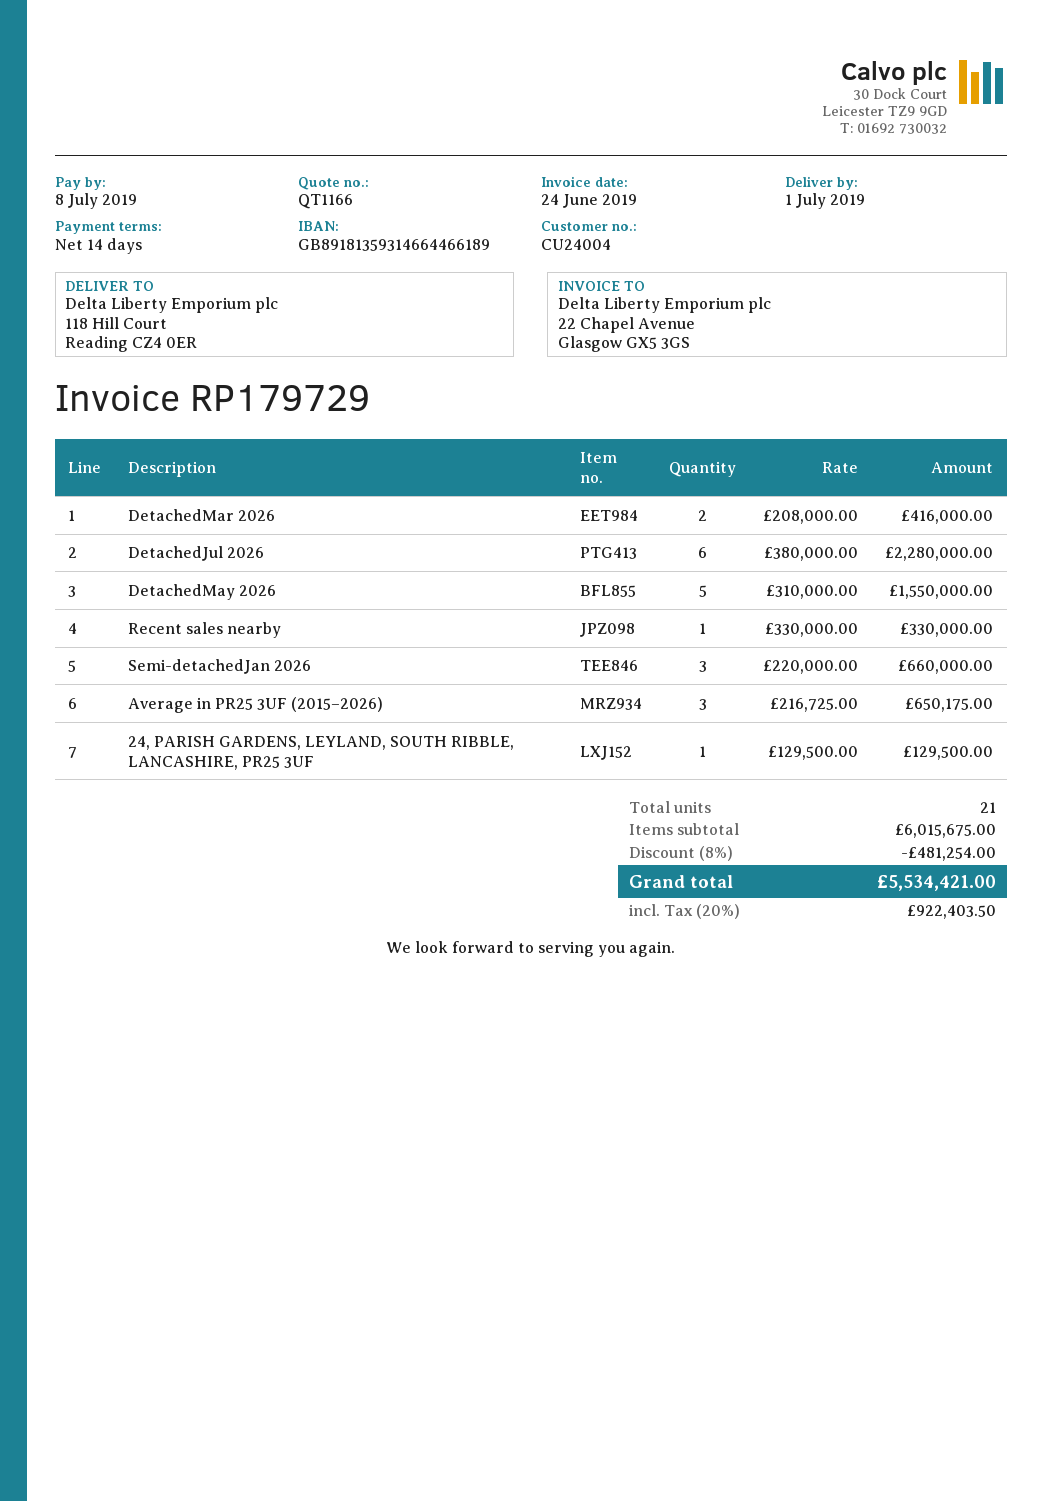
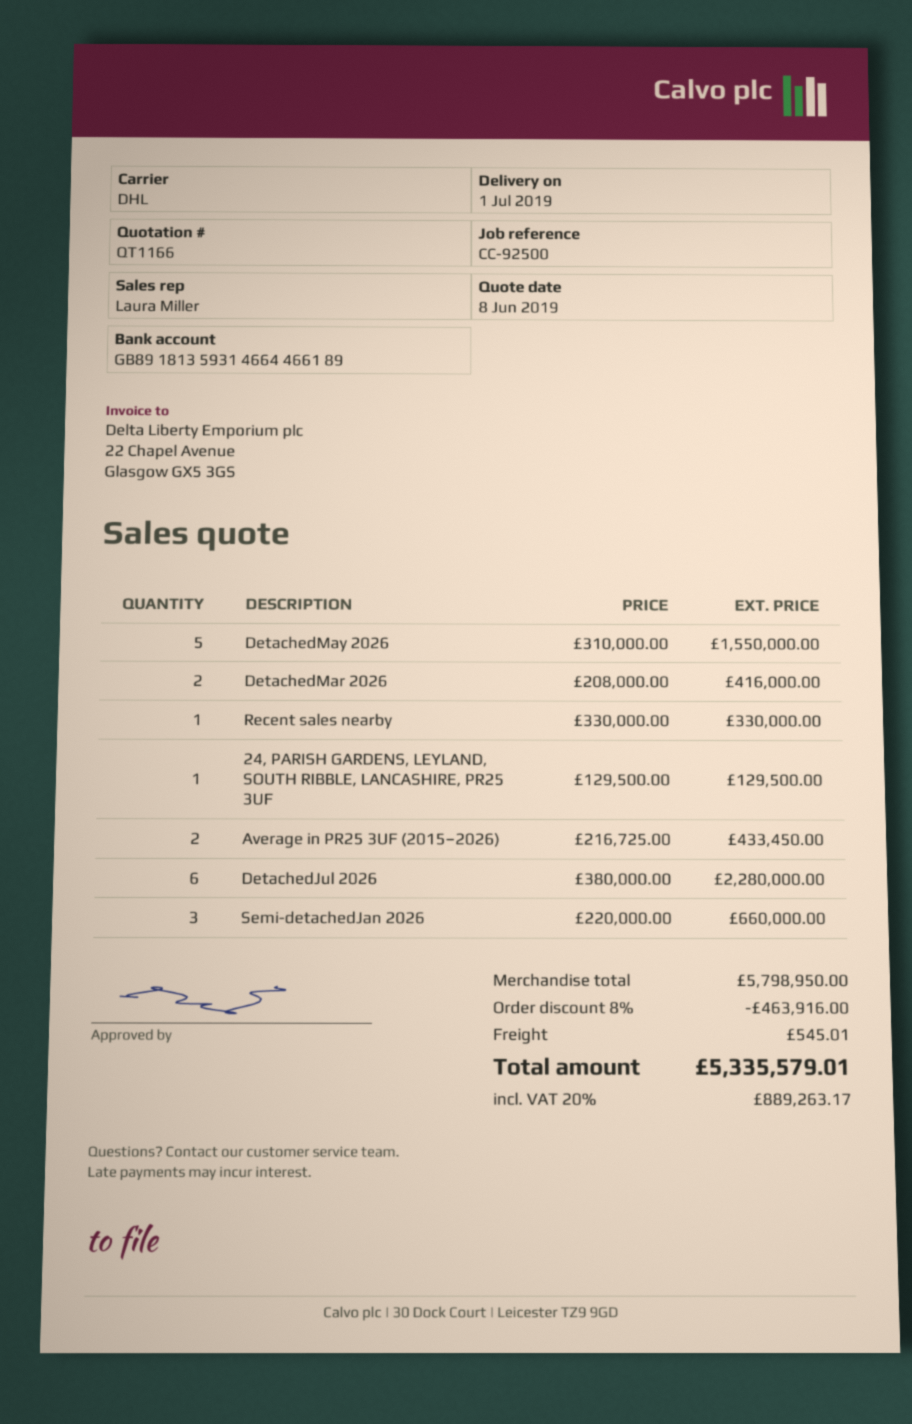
Average in PR25 3UF (2015–2026): 3 x 216725.00 = 650175.00 -> 2 x 216725.00 = 433450.00
subtotal: 6015675.00 -> 5798950.00
discount: 8% = 481254.00 -> 8% = 463916.00
shipping: none -> 545.01
tax: 20% = 922403.50 -> 20% = 889263.17
total: 5534421.00 -> 5335579.01

